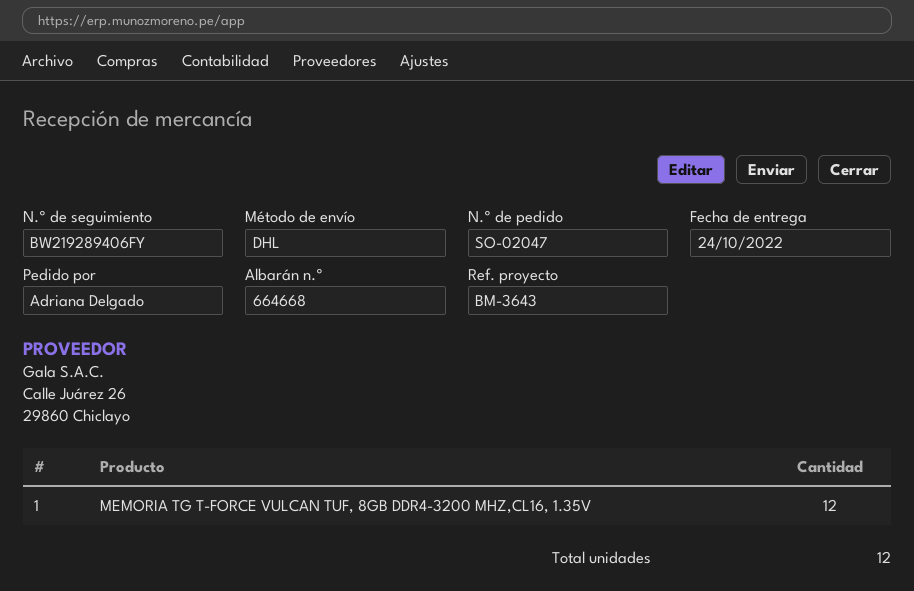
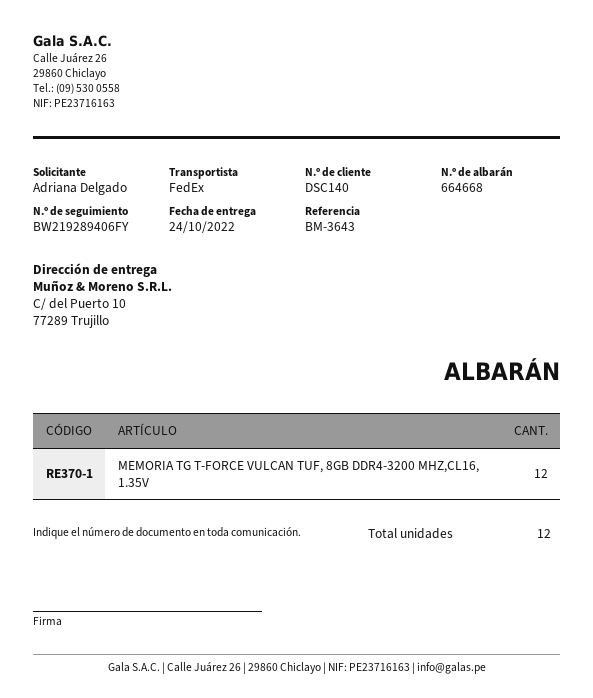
shipping method: DHL -> FedEx

